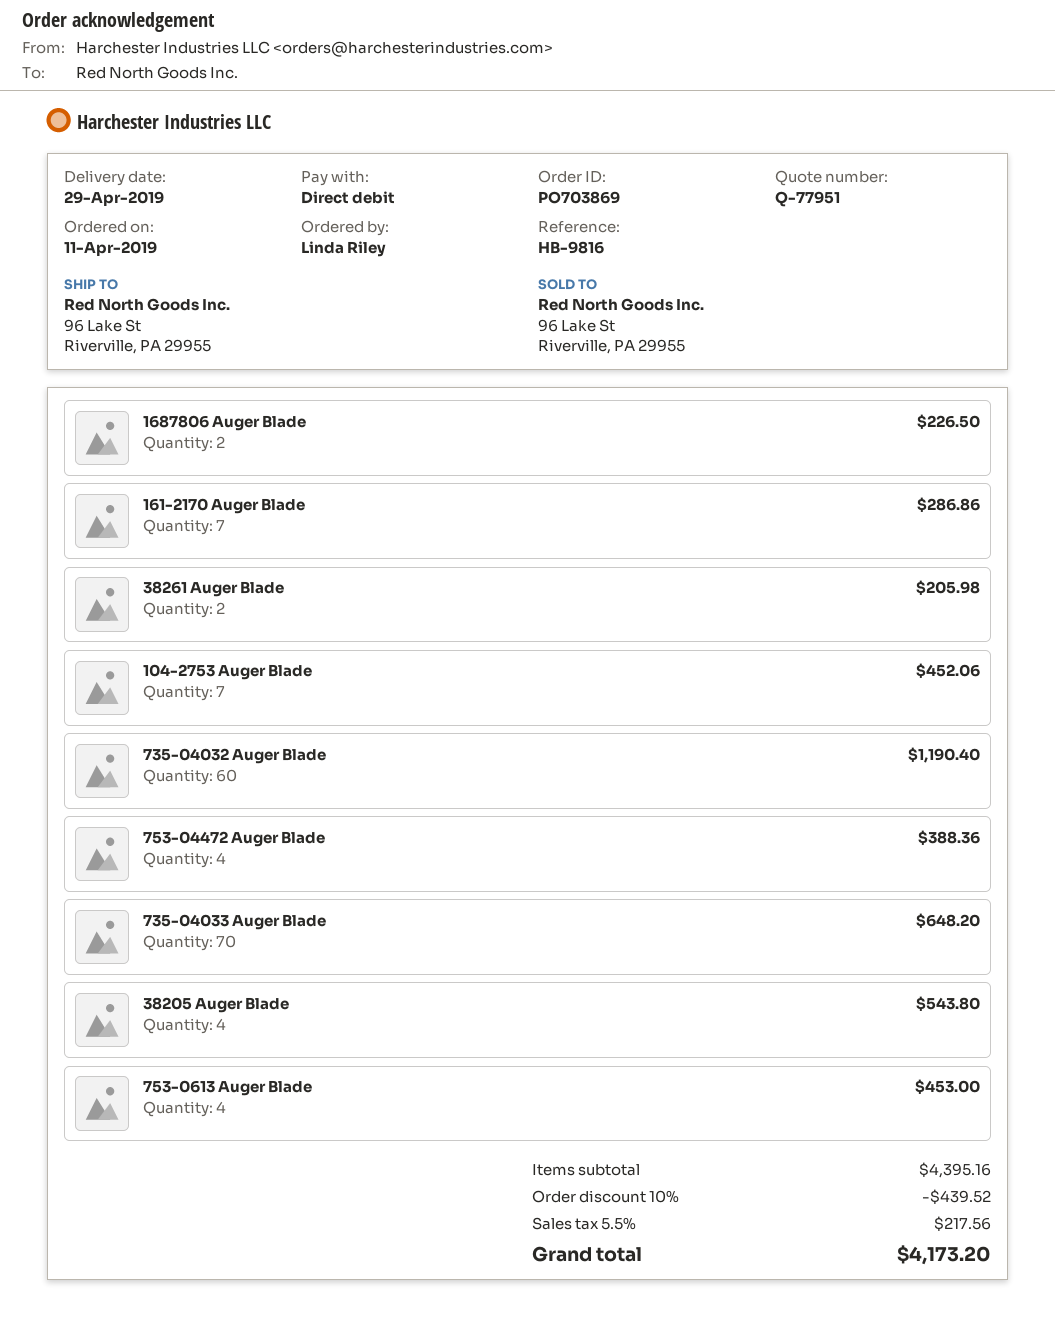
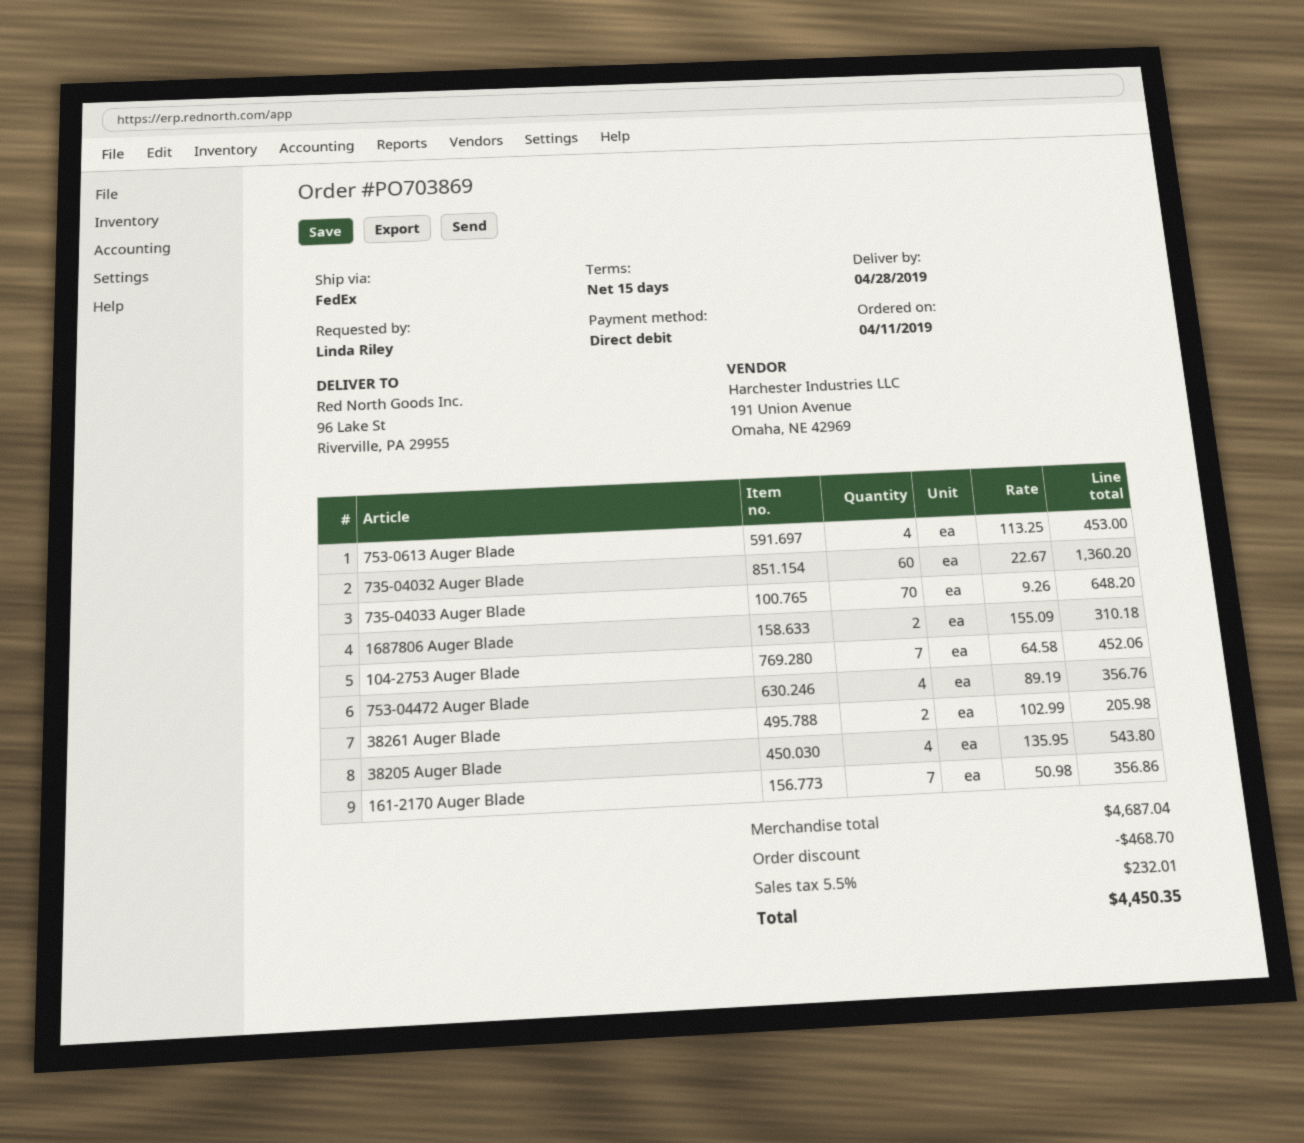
delivery date: 2019-04-29 -> 2019-04-28
1687806 Auger Blade: 2 for 226.50 -> 2 for 310.18
161-2170 Auger Blade: 7 for 286.86 -> 7 for 356.86
735-04032 Auger Blade: 60 for 1190.40 -> 60 for 1360.20
753-04472 Auger Blade: 4 for 388.36 -> 4 for 356.76
subtotal: 4395.16 -> 4687.04
discount: 439.52 -> 468.70
tax: 5.5% = 217.56 -> 5.5% = 232.01
total: 4173.20 -> 4450.35

